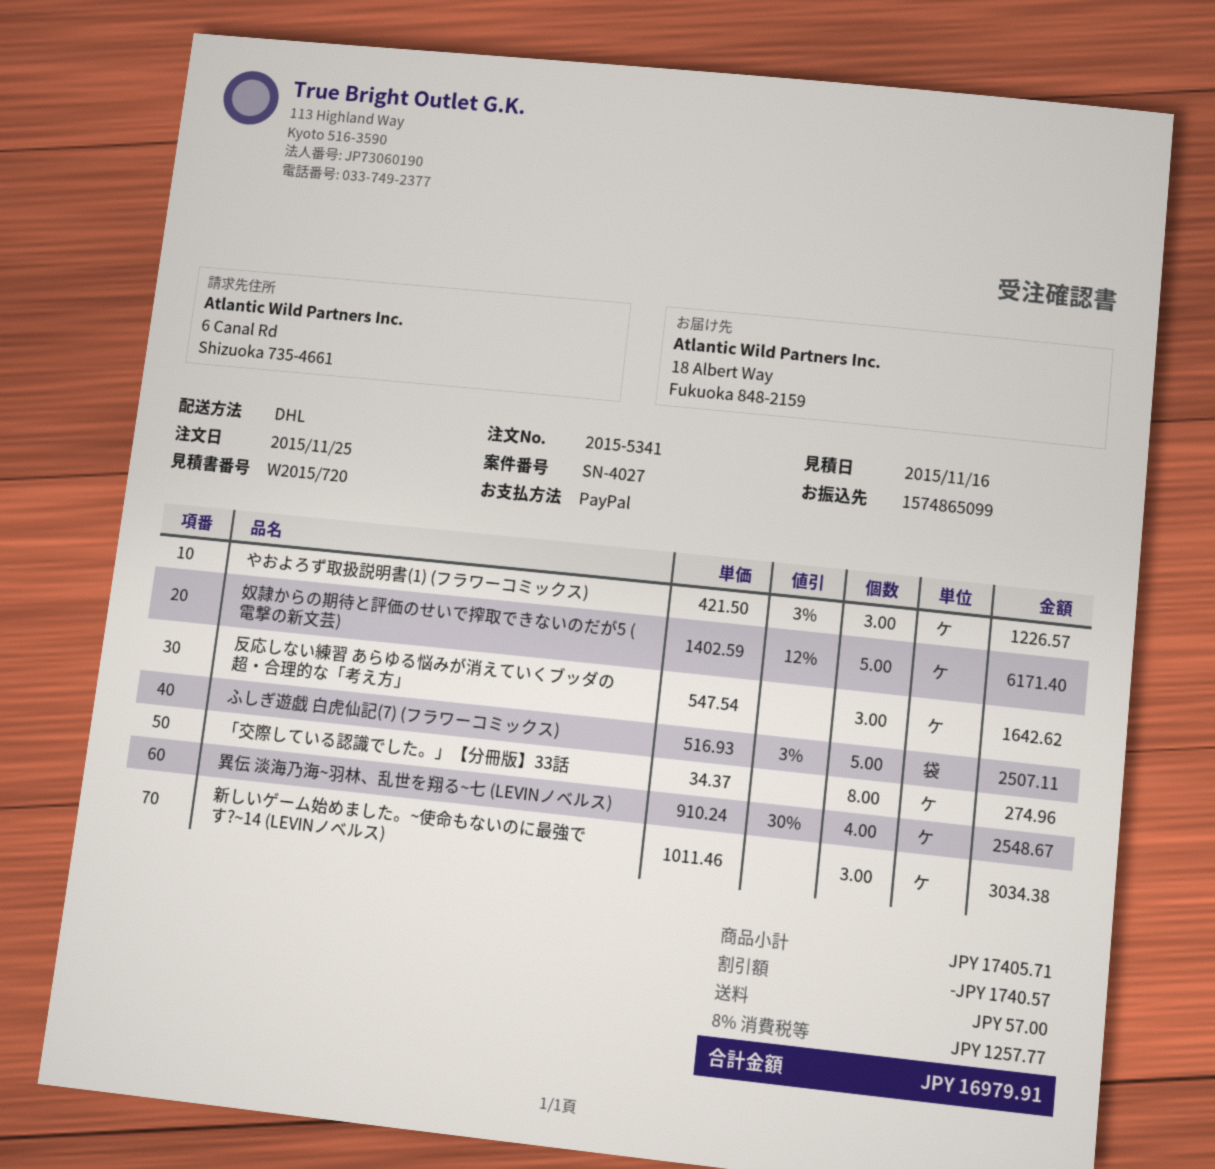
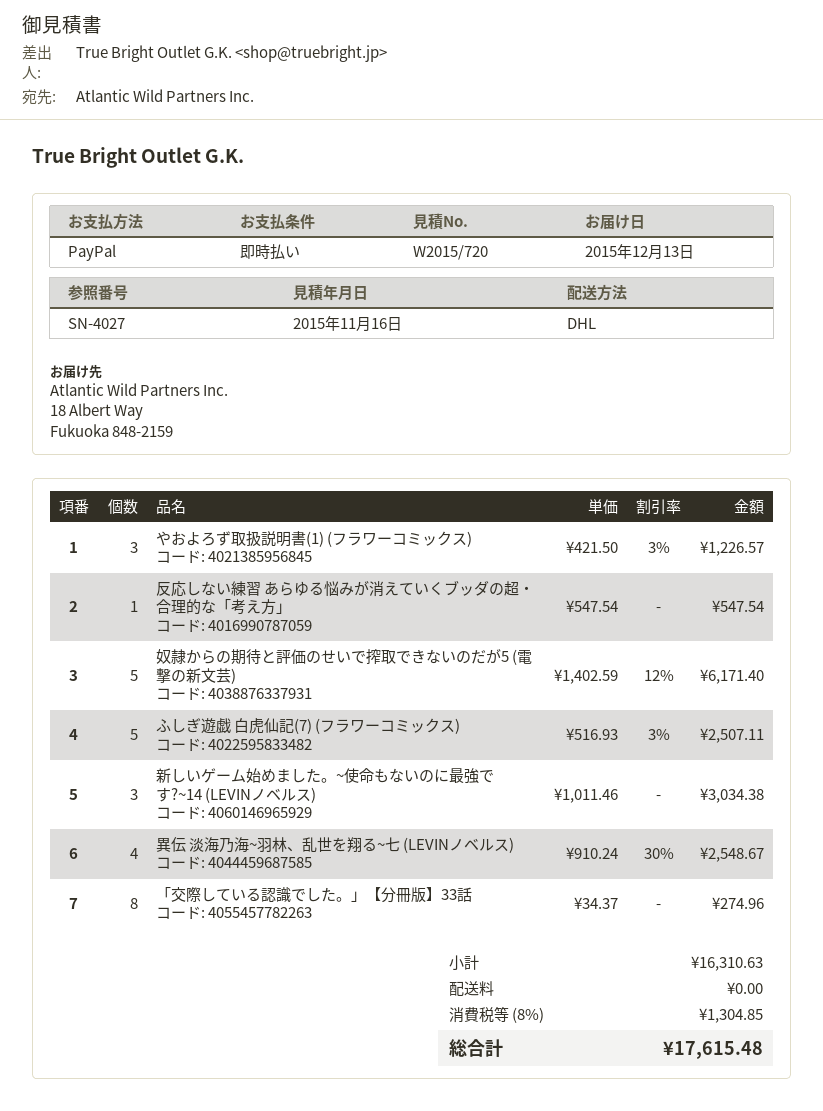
反応しない練習 あらゆる悩みが消えていくブッダの超・合理的な「考え方」: 3 x 547.54 = 1642.62 -> 1 x 547.54 = 547.54
subtotal: 17405.71 -> 16310.63
discount: 1740.57 -> none
shipping: 57.00 -> 0.00
tax: 8% = 1257.77 -> 8% = 1304.85
total: 16979.91 -> 17615.48

